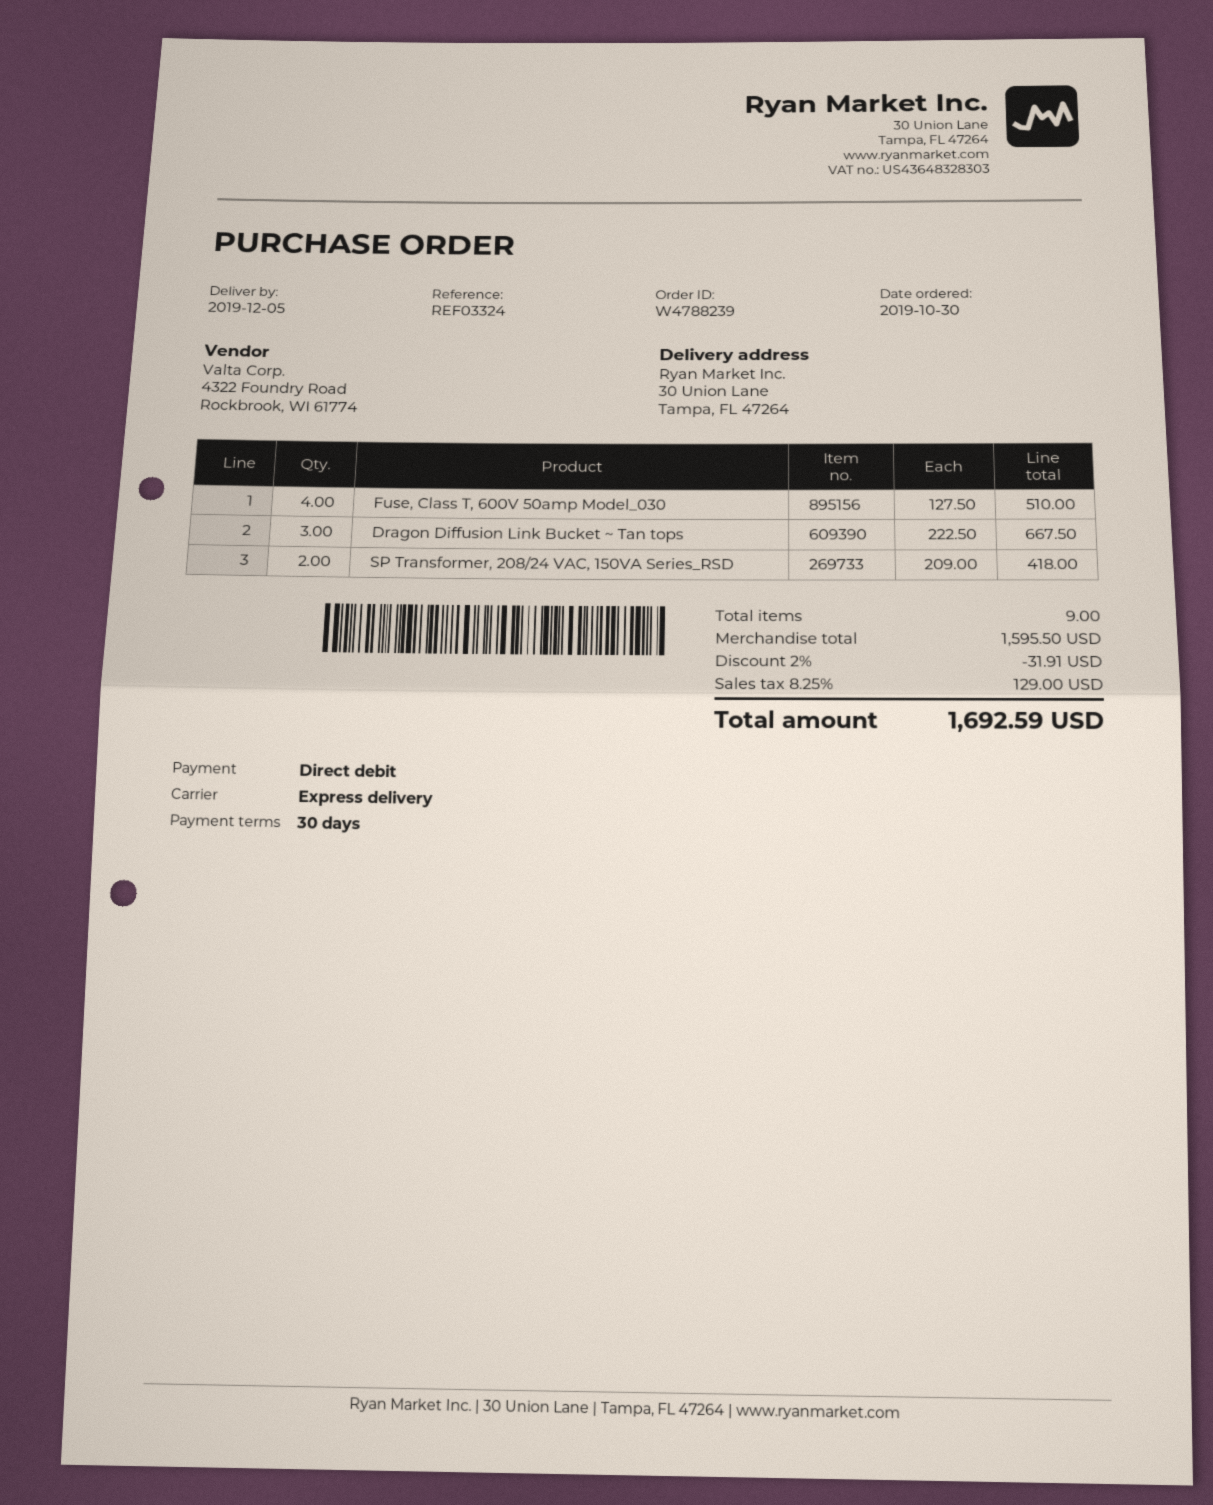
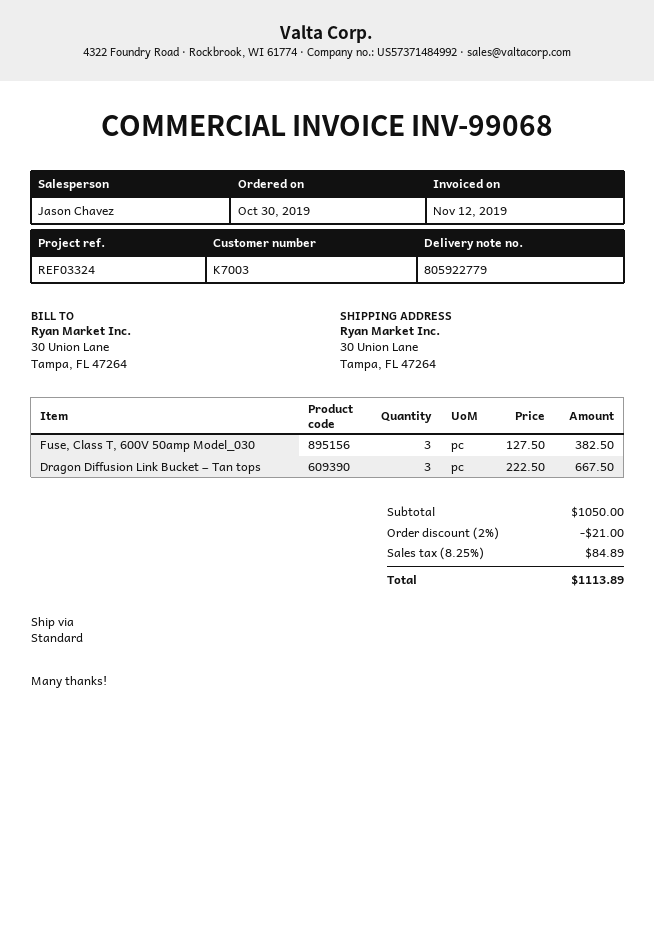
shipping method: express -> standard
Fuse, Class T, 600V 50amp Model_030: 4 x 127.50 = 510.00 -> 3 x 127.50 = 382.50
SP Transformer, 208/24 VAC, 150VA Series_RSD: 2 x 209.00 = 418.00 -> none
subtotal: 1595.50 -> 1050.00
discount: 2% = 31.91 -> 2% = 21.00
tax: 8.25% = 129.00 -> 8.25% = 84.89
total: 1692.59 -> 1113.89

